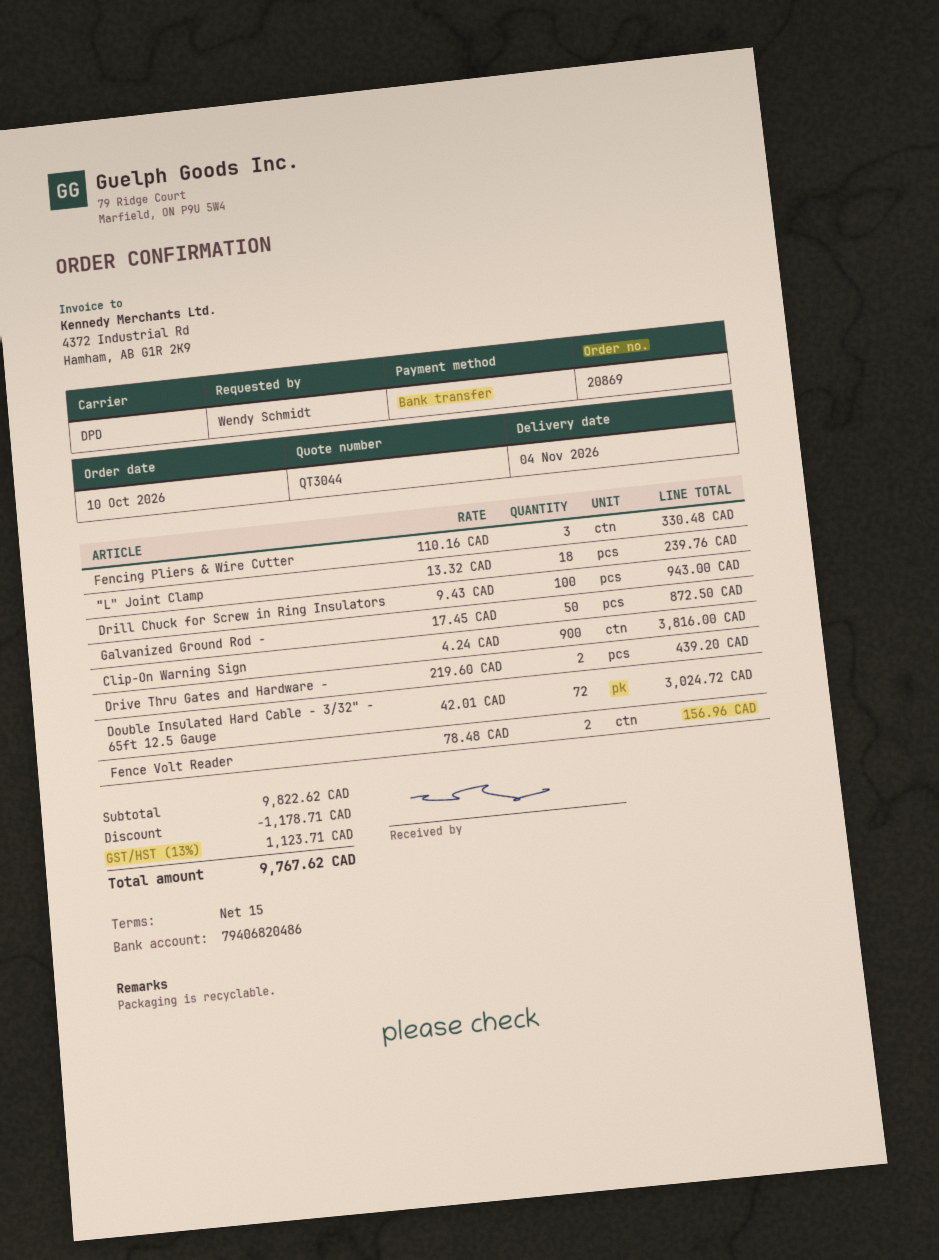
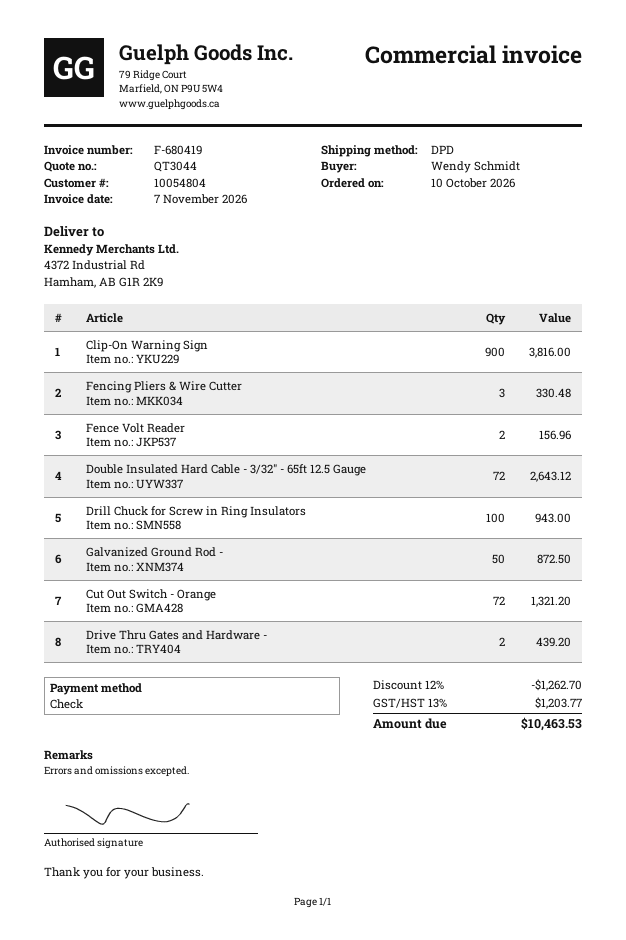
payment method: bank transfer -> cheque
"L" Joint Clamp: 18 for 239.76 -> none
Double Insulated Hard Cable - 3/32" - 65ft 12.5 Gauge: 72 for 3024.72 -> 72 for 2643.12
Cut Out Switch - Orange: none -> 72 for 1321.20
discount: 1178.71 -> 1262.70
tax: 13% = 1123.71 -> 13% = 1203.77
total: 9767.62 -> 10463.53

